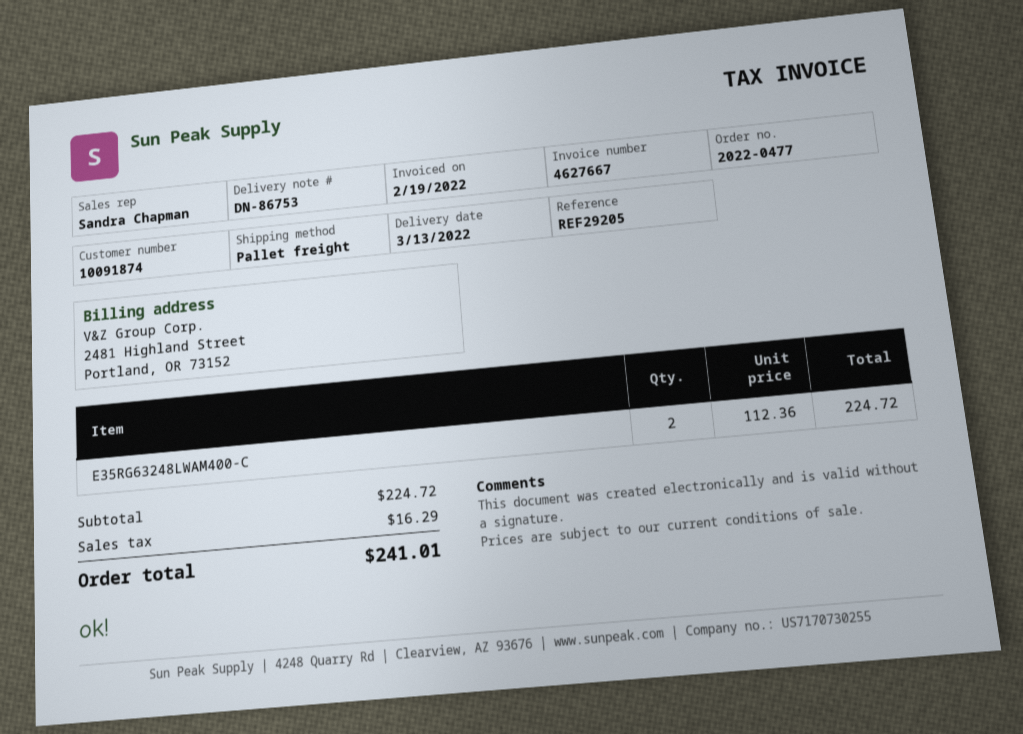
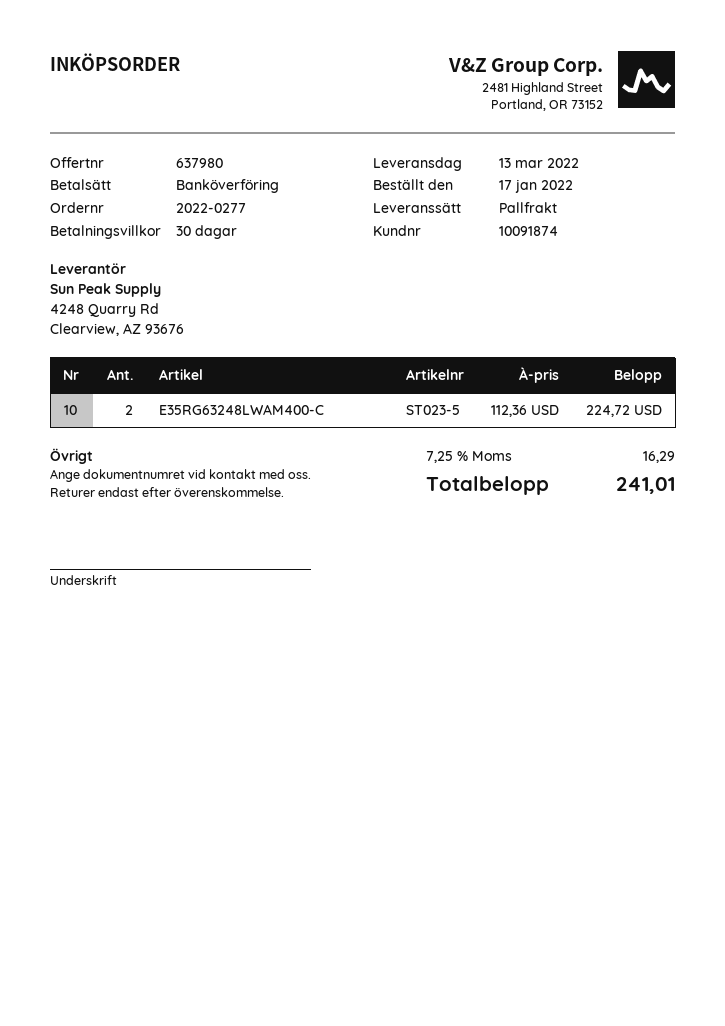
order number: 2022-0477 -> 2022-0277

